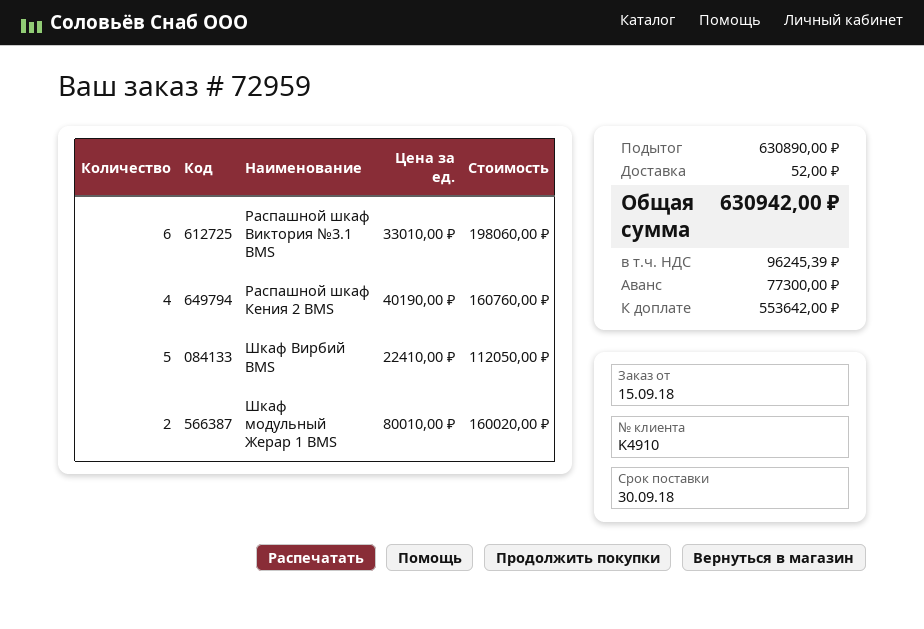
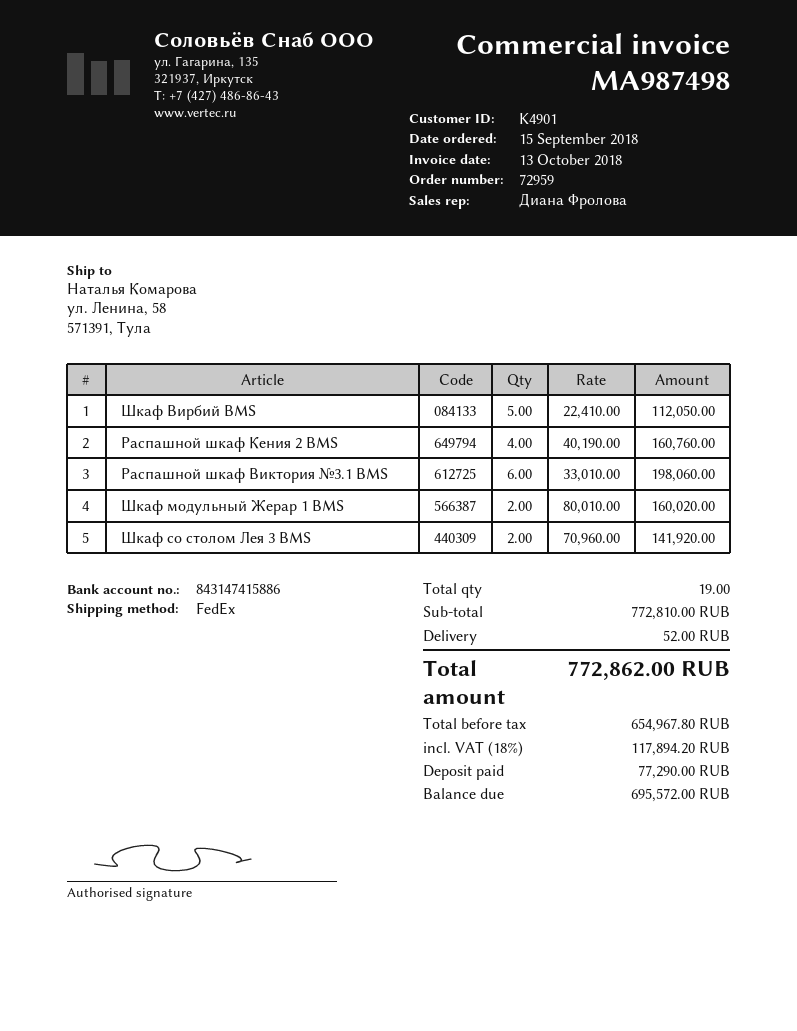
customer number: K4910 -> K4901
Шкаф со столом Лея 3 BMS: none -> 2 x 70960.00 = 141920.00
subtotal: 630890.00 -> 772810.00
tax: 96245.39 -> 117894.20
total: 630942.00 -> 772862.00
deposit: 77300.00 -> 77290.00
balance: 553642.00 -> 695572.00

